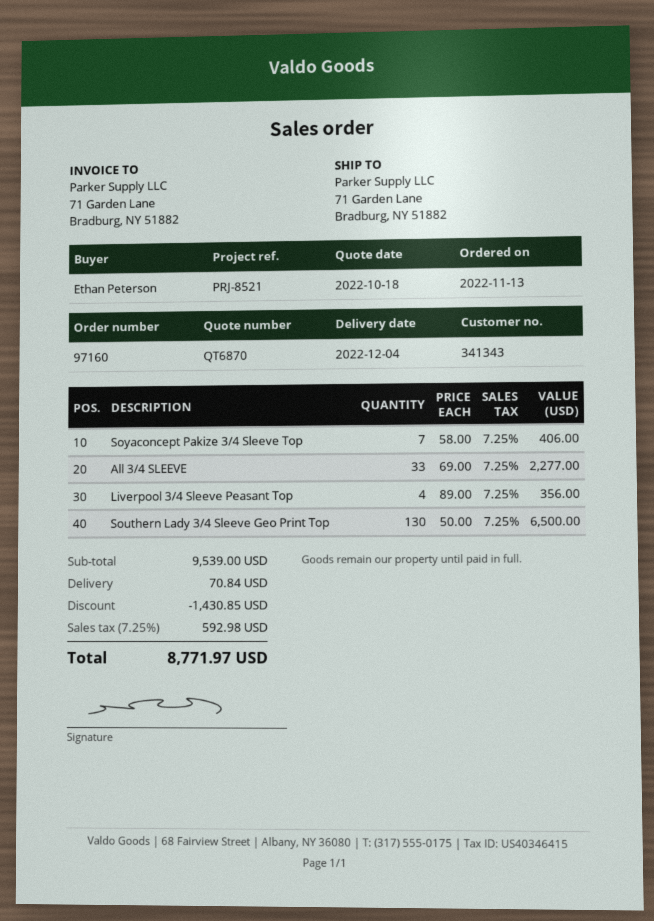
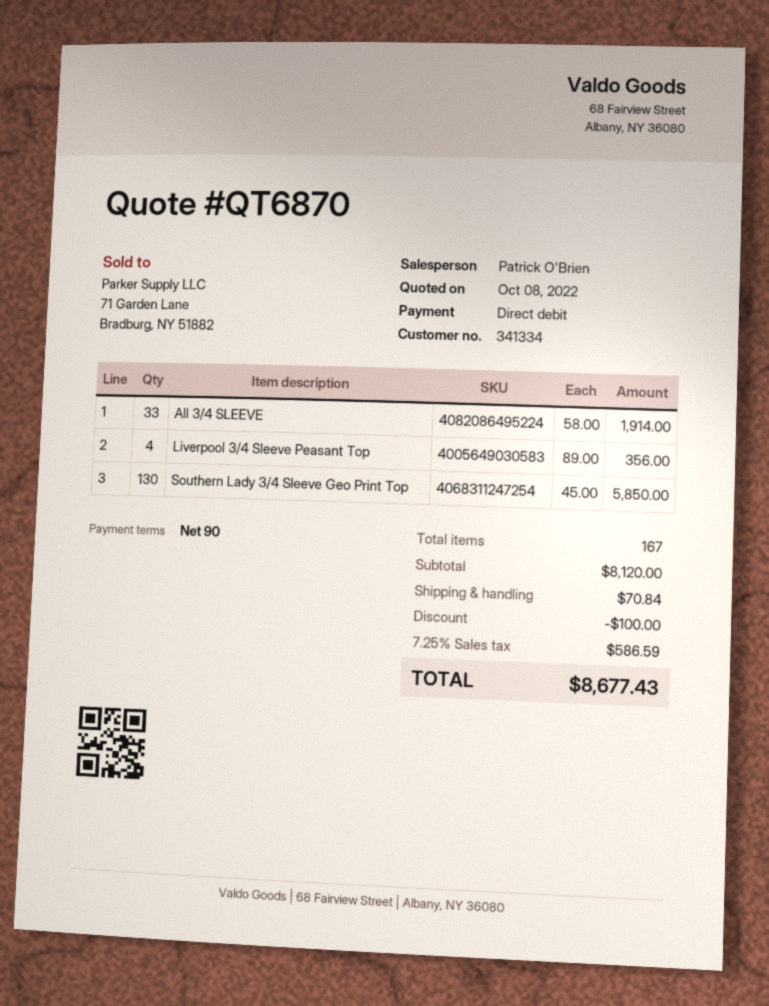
quote date: 2022-10-18 -> 2022-10-08
customer number: 341343 -> 341334
Soyaconcept Pakize 3/4 Sleeve Top: 7 x 58.00 = 406.00 -> none
All 3/4 SLEEVE: 33 x 69.00 = 2277.00 -> 33 x 58.00 = 1914.00
Southern Lady 3/4 Sleeve Geo Print Top: 130 x 50.00 = 6500.00 -> 130 x 45.00 = 5850.00
subtotal: 9539.00 -> 8120.00
discount: 1430.85 -> 100.00
tax: 7.25% = 592.98 -> 7.25% = 586.59
total: 8771.97 -> 8677.43

